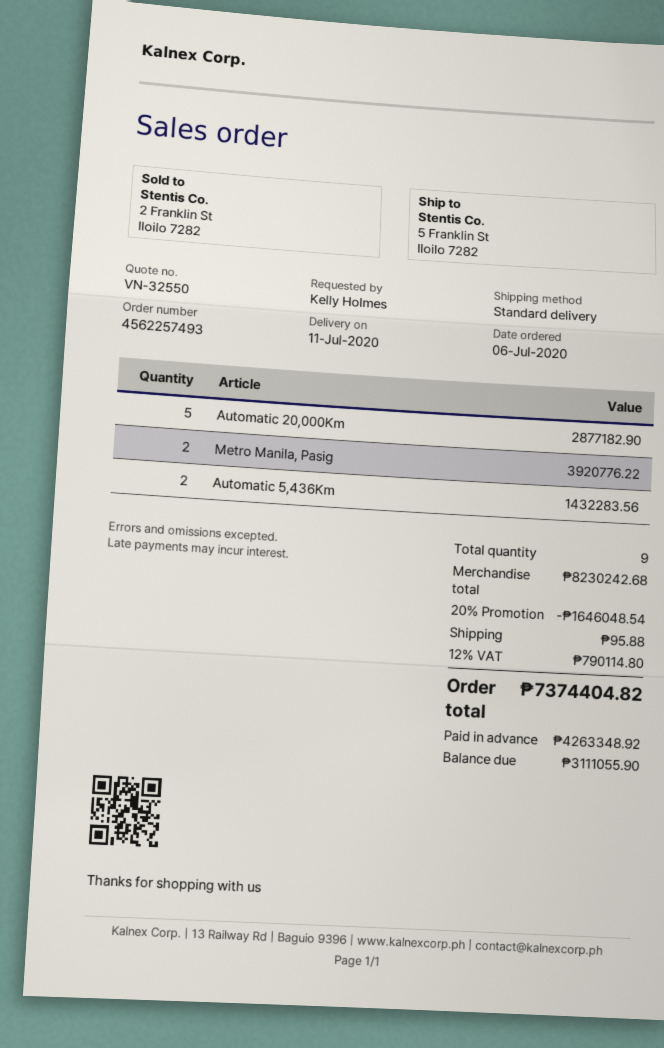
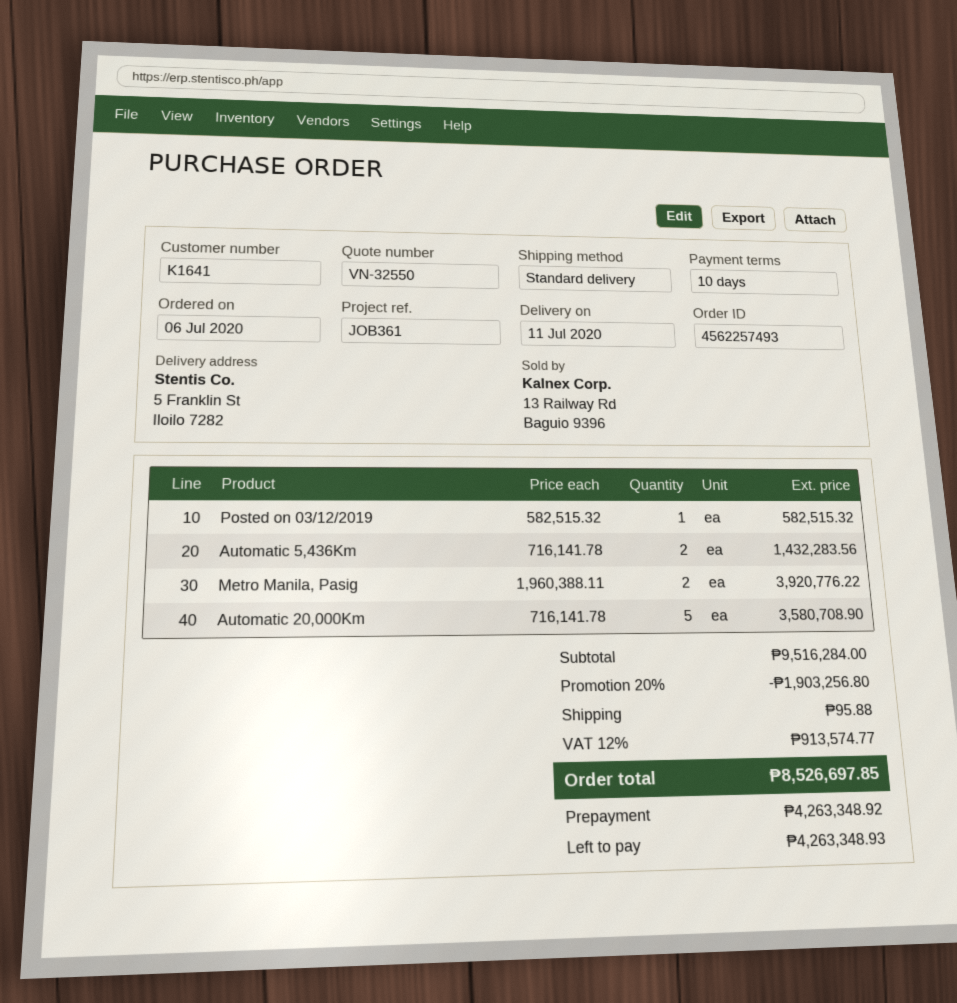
Automatic 20,000Km: 5 for 2877182.90 -> 5 for 3580708.90
Posted on 03/12/2019: none -> 1 for 582515.32
subtotal: 8230242.68 -> 9516284.00
discount: 20% = 1646048.54 -> 20% = 1903256.80
tax: 12% = 790114.80 -> 12% = 913574.77
total: 7374404.82 -> 8526697.85
balance: 3111055.90 -> 4263348.93

